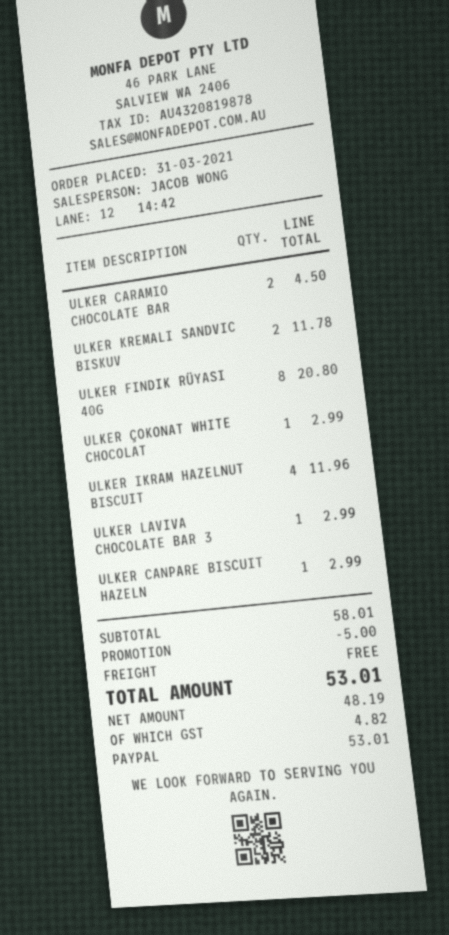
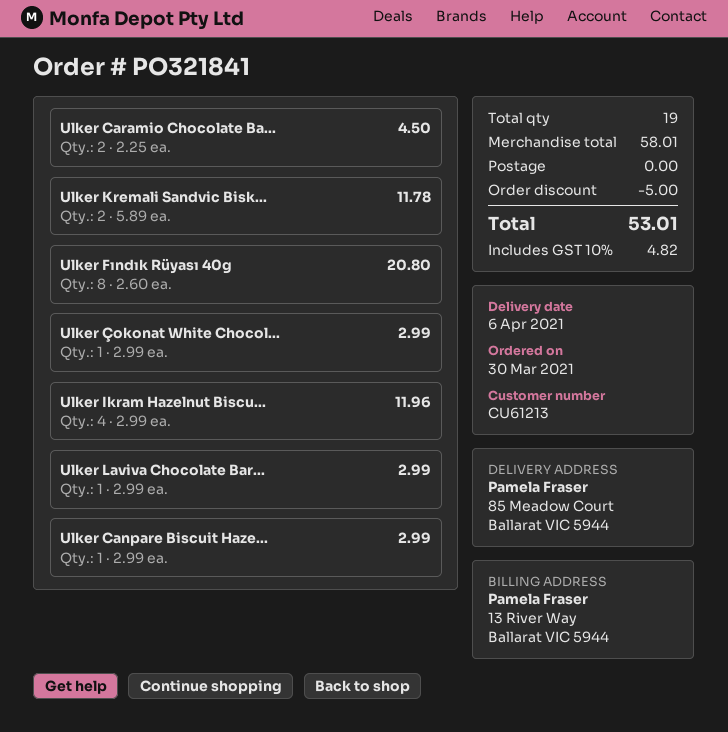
order date: 2021-03-31 -> 2021-03-30

